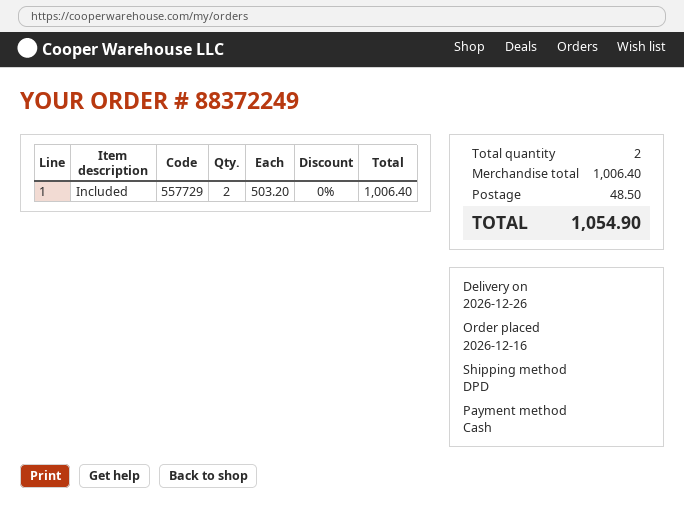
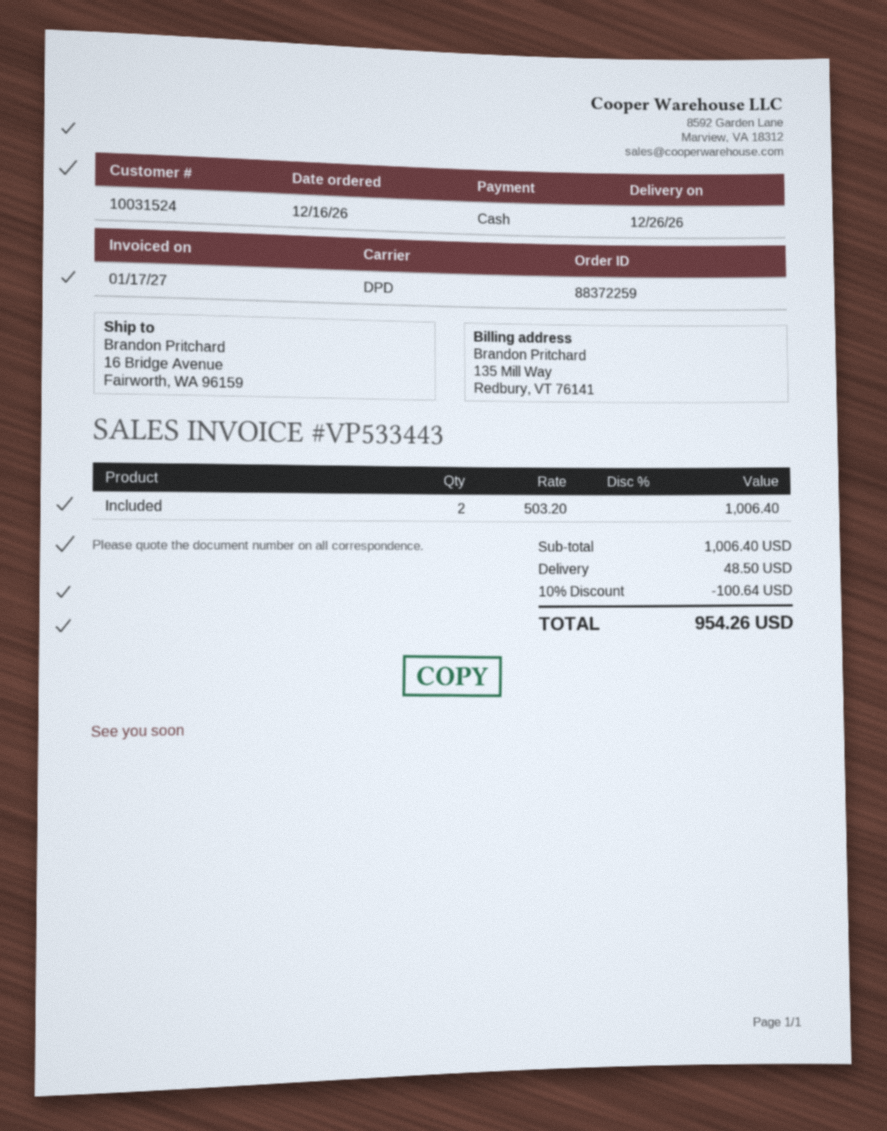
order number: 88372249 -> 88372259
discount: none -> 10% = 100.64
total: 1054.90 -> 954.26

